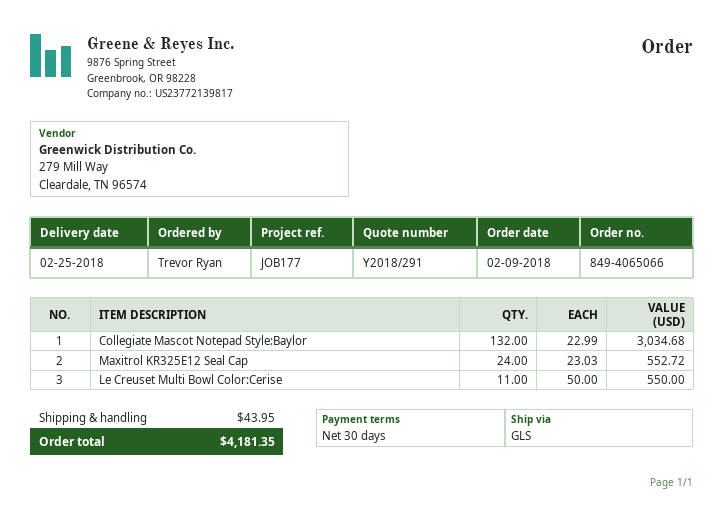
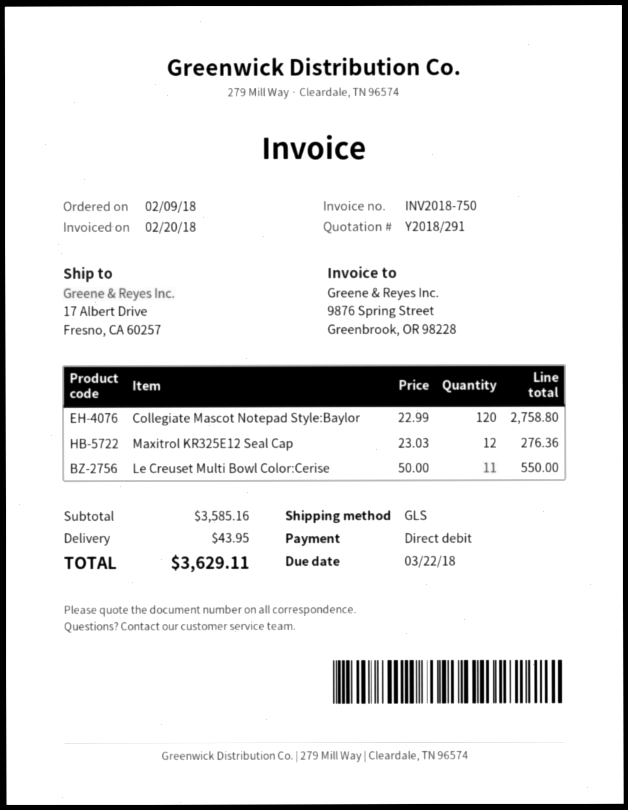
Collegiate Mascot Notepad Style:Baylor: 132 x 22.99 = 3034.68 -> 120 x 22.99 = 2758.80
Maxitrol KR325E12 Seal Cap: 24 x 23.03 = 552.72 -> 12 x 23.03 = 276.36
total: 4181.35 -> 3629.11

